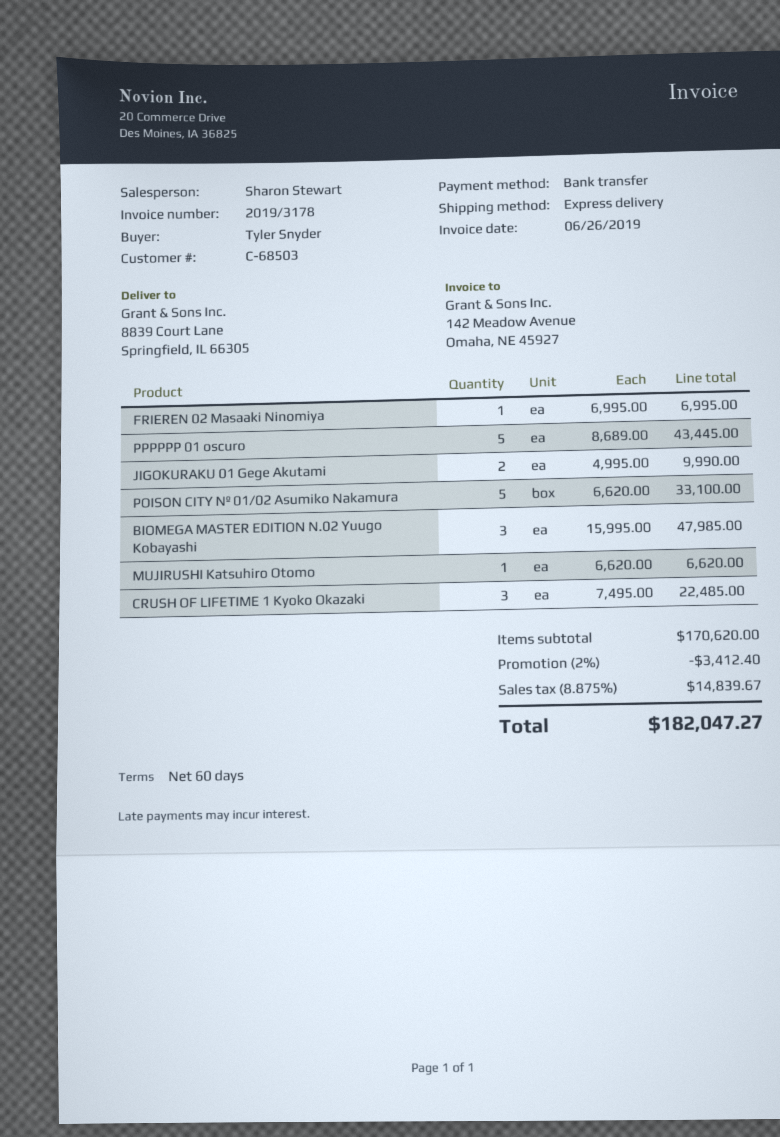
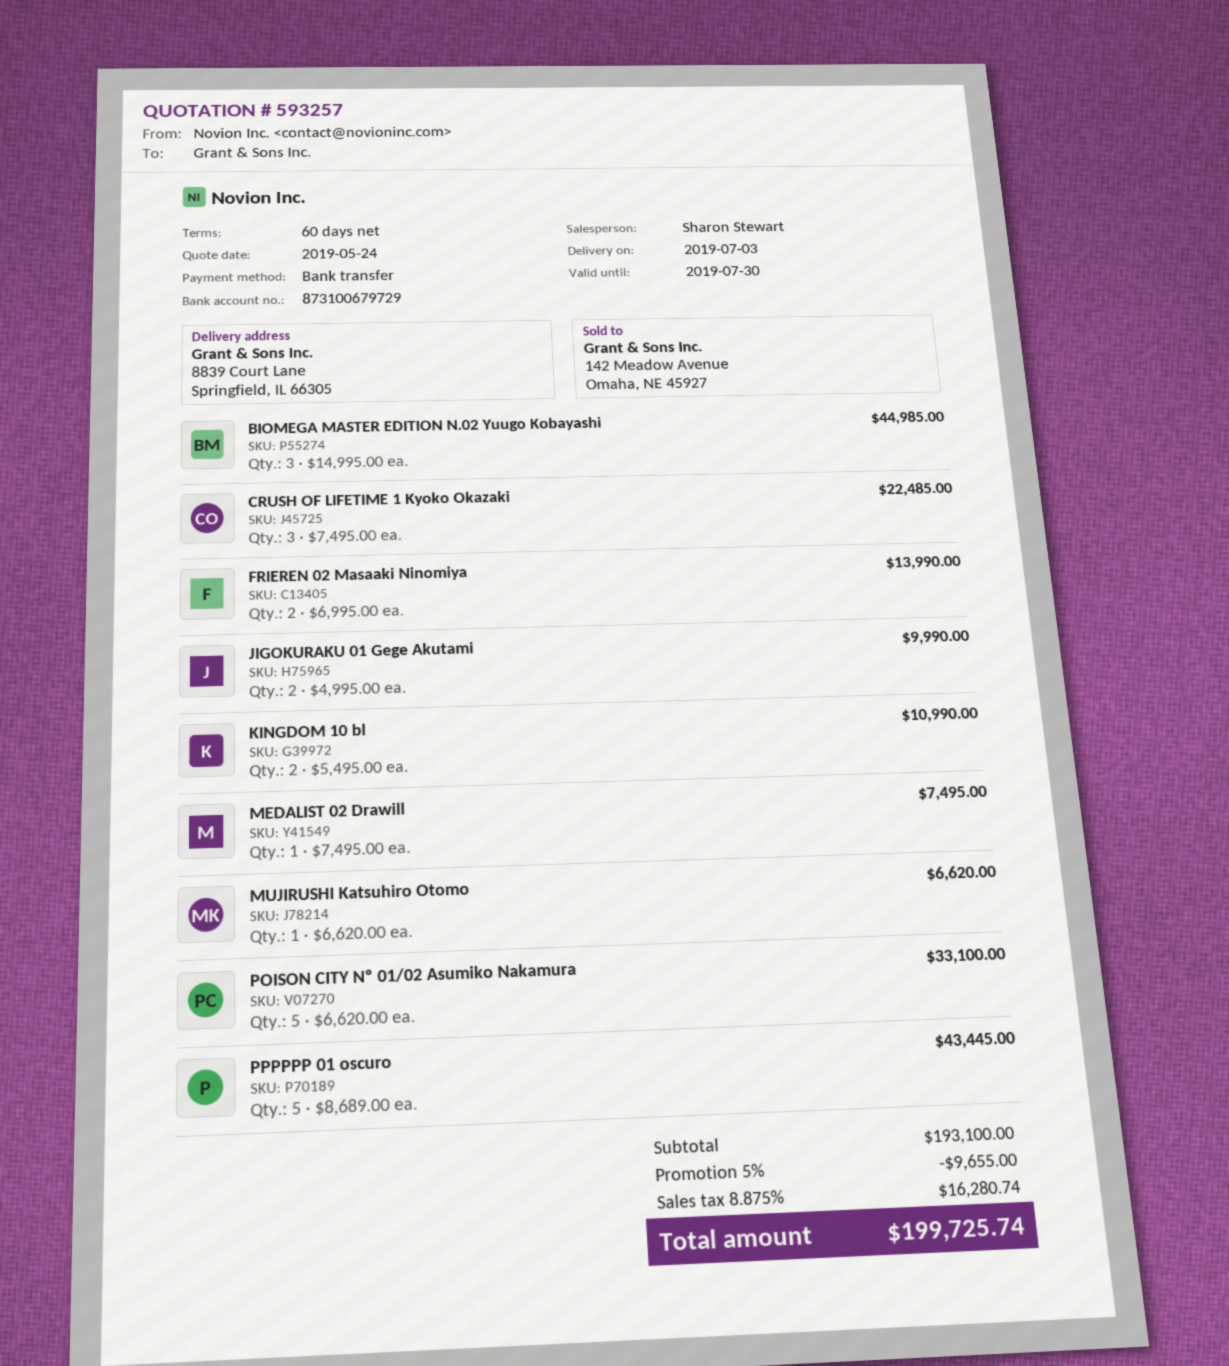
FRIEREN 02 Masaaki Ninomiya: 1 x 6995.00 = 6995.00 -> 2 x 6995.00 = 13990.00
BIOMEGA MASTER EDITION N.02 Yuugo Kobayashi: 3 x 15995.00 = 47985.00 -> 3 x 14995.00 = 44985.00
KINGDOM 10 bl: none -> 2 x 5495.00 = 10990.00
MEDALIST 02 Drawill: none -> 1 x 7495.00 = 7495.00
subtotal: 170620.00 -> 193100.00
discount: 2% = 3412.40 -> 5% = 9655.00
tax: 8.875% = 14839.67 -> 8.875% = 16280.74
total: 182047.27 -> 199725.74

